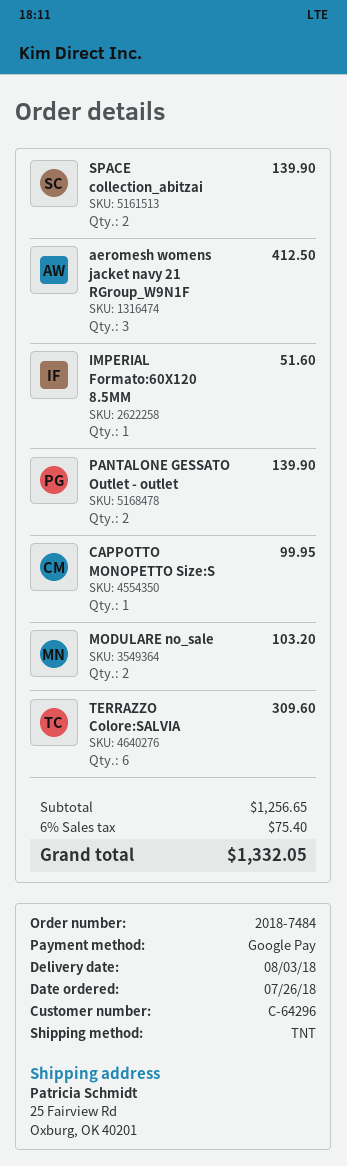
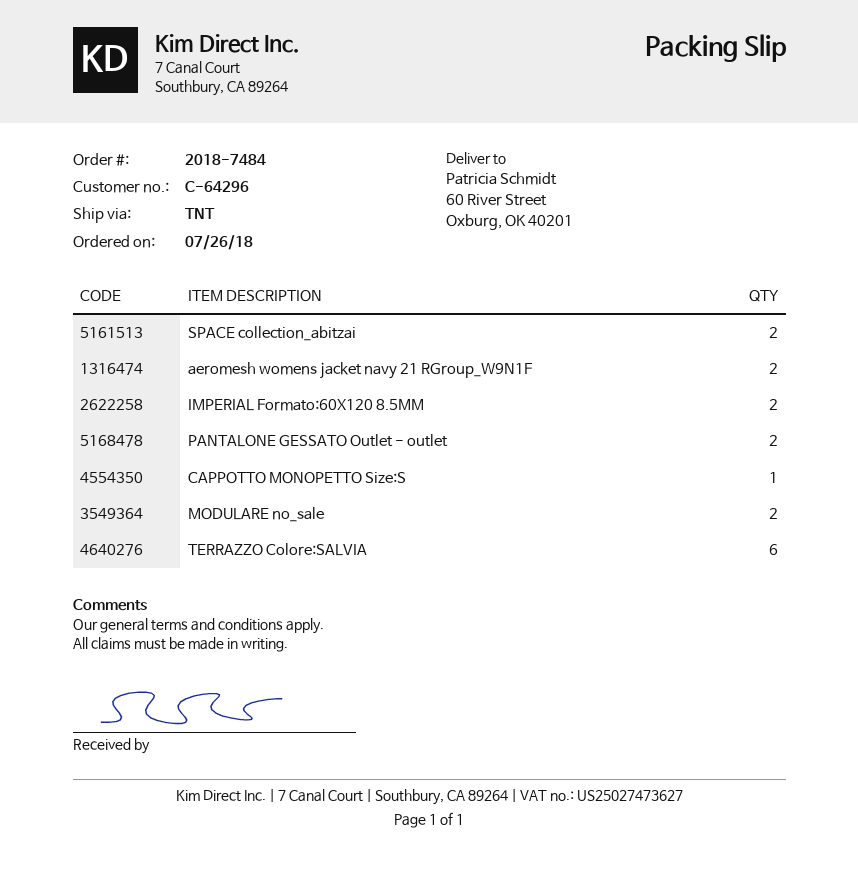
ship to: 25 Fairview Rd, Oxburg, OK 40201 -> 60 River Street, Oxburg, OK 40201
aeromesh womens jacket navy 21 RGroup_W9N1F: 3 -> 2
IMPERIAL Formato:60X120 8.5MM: 1 -> 2

